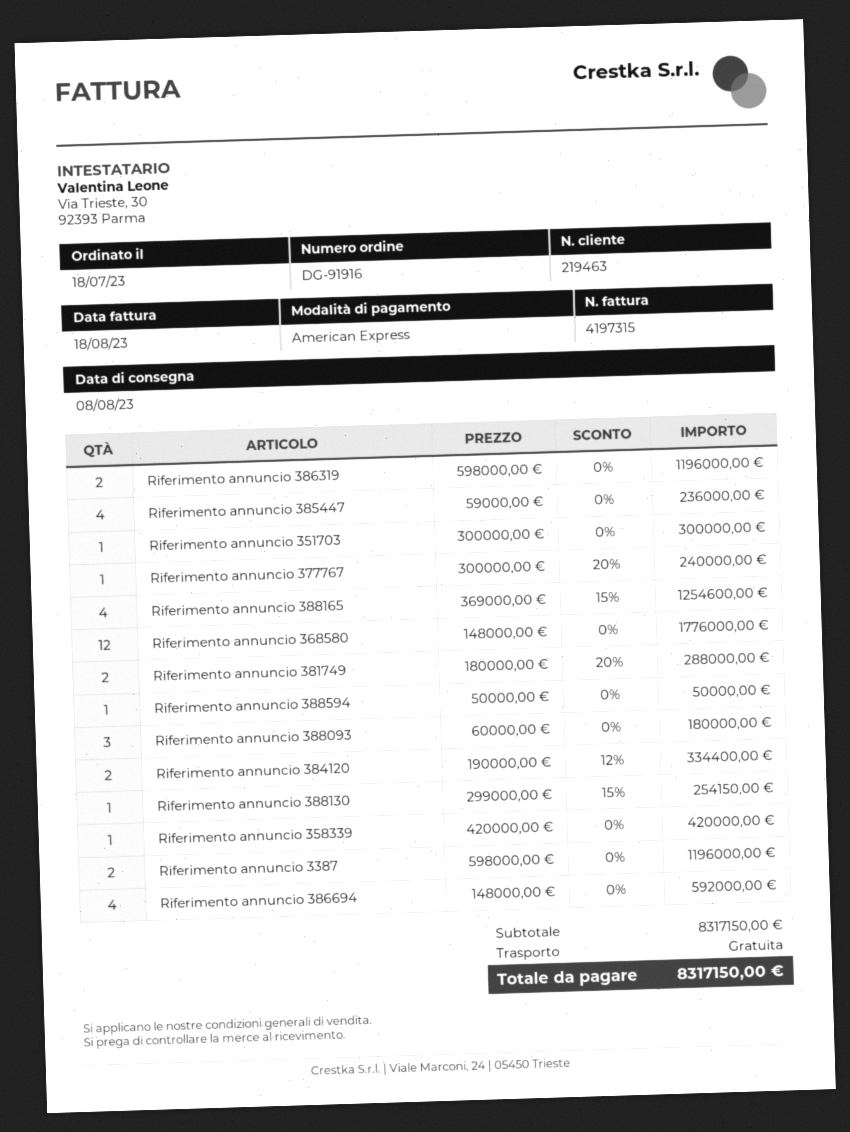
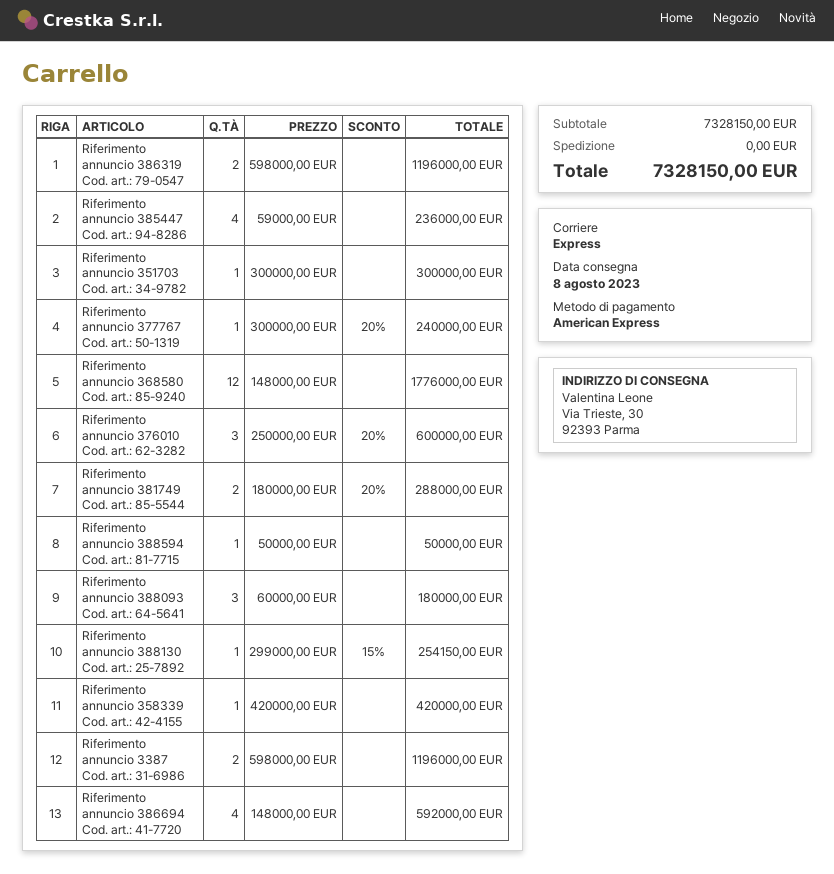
Riferimento annuncio 388165: 4 x 369000.00 - 15% = 1254600.00 -> none
Riferimento annuncio 384120: 2 x 190000.00 - 12% = 334400.00 -> none
Riferimento annuncio 376010: none -> 3 x 250000.00 - 20% = 600000.00
subtotal: 8317150.00 -> 7328150.00
total: 8317150.00 -> 7328150.00

